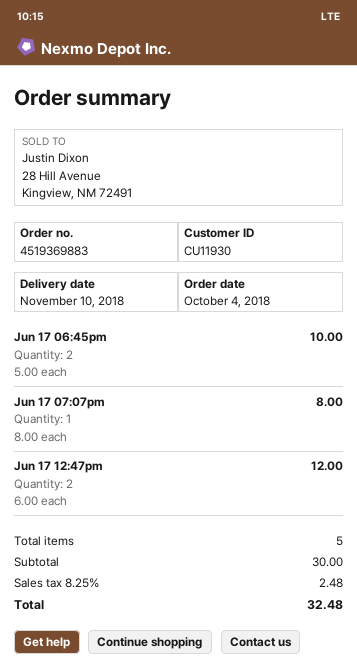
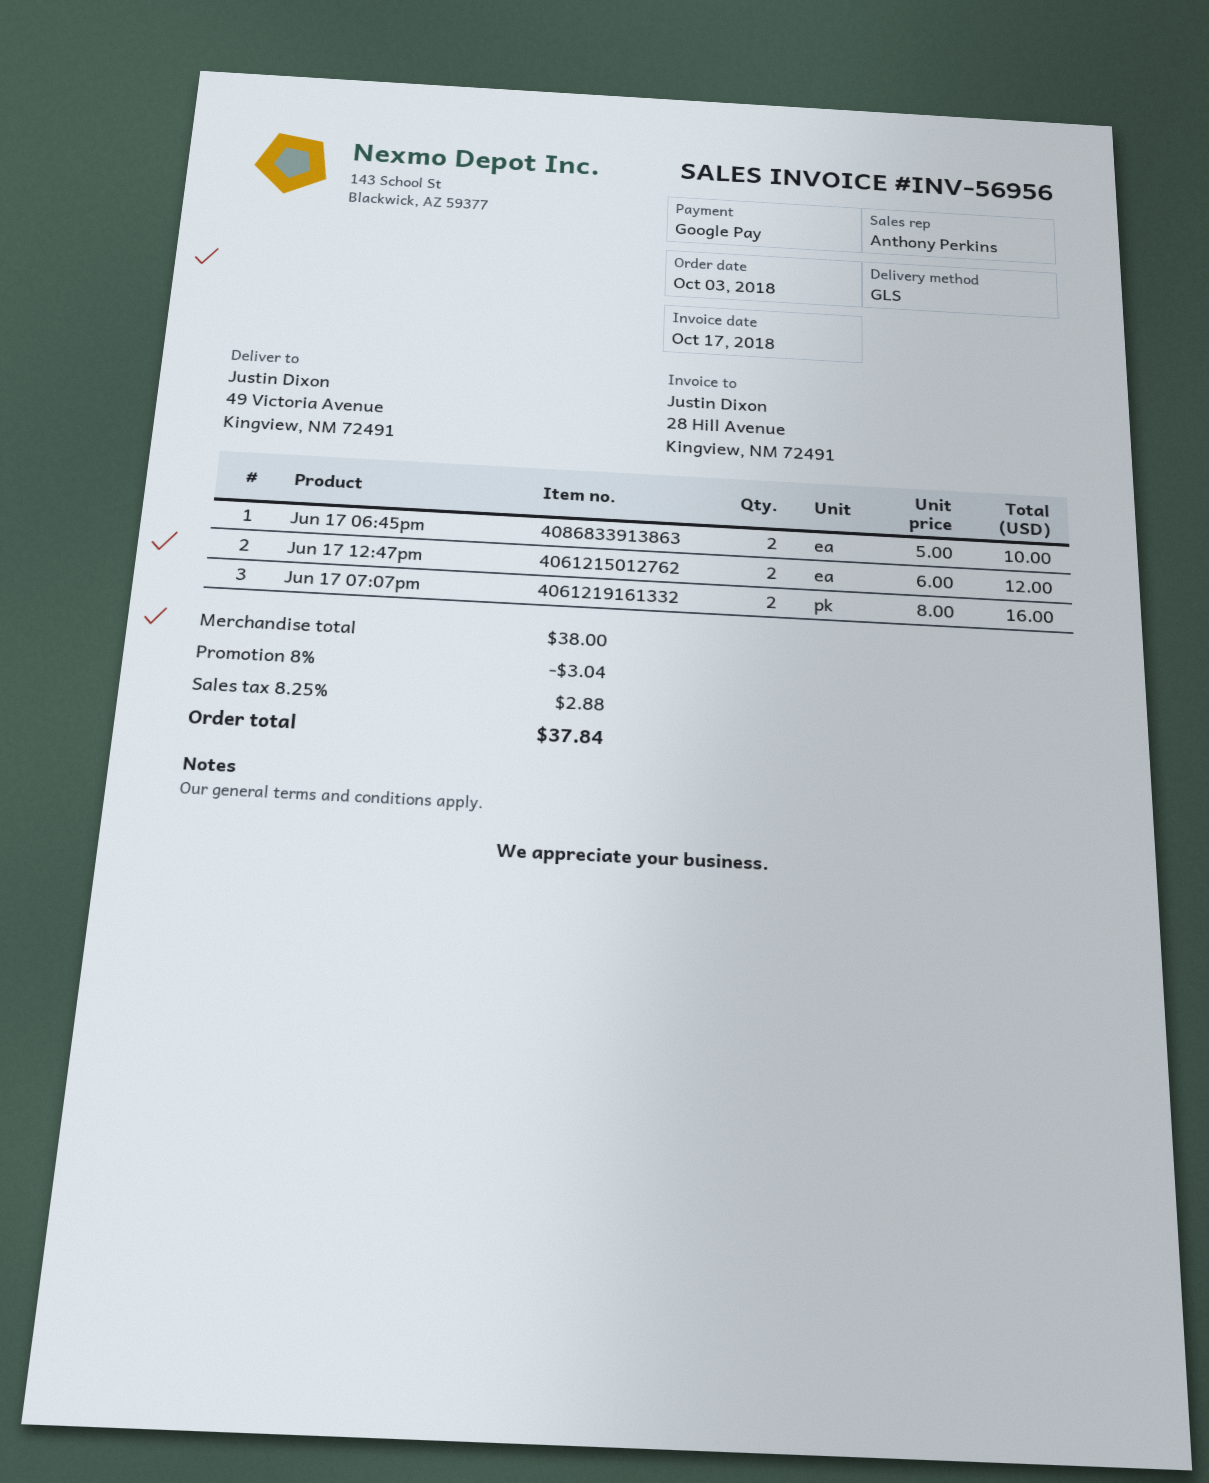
order date: 2018-10-04 -> 2018-10-03
Jun 17 07:07pm: 1 x 8.00 = 8.00 -> 2 x 8.00 = 16.00
subtotal: 30.00 -> 38.00
discount: none -> 8% = 3.04
tax: 8.25% = 2.48 -> 8.25% = 2.88
total: 32.48 -> 37.84

